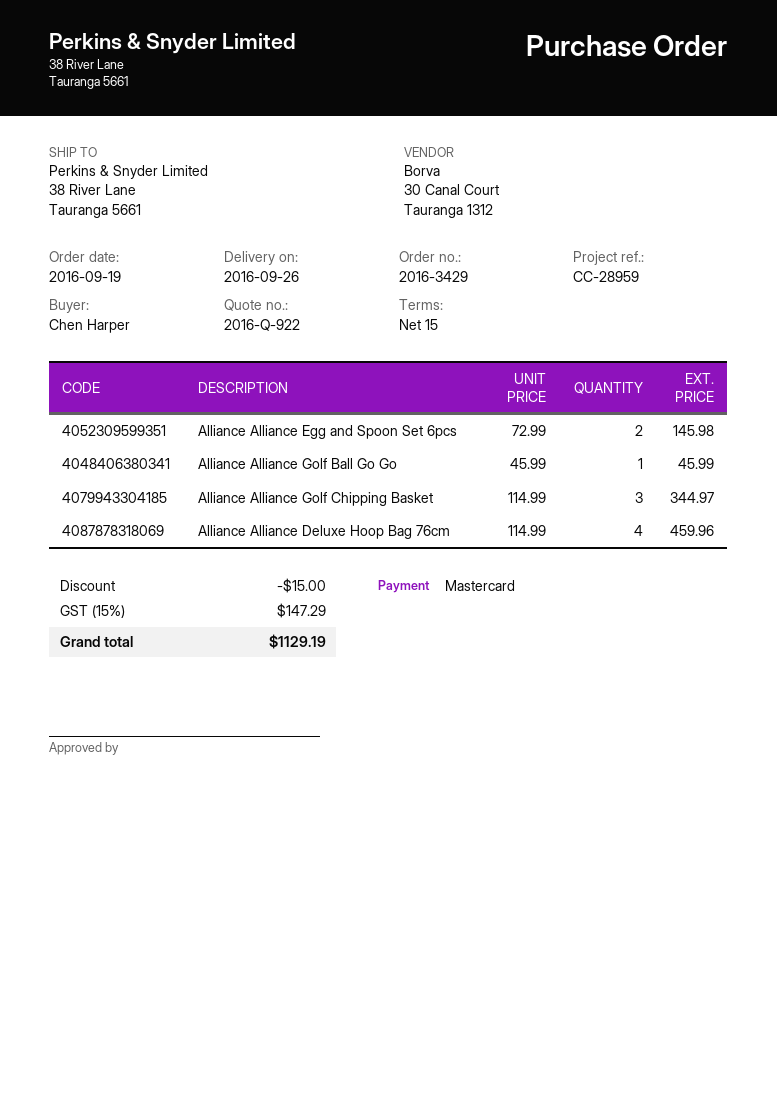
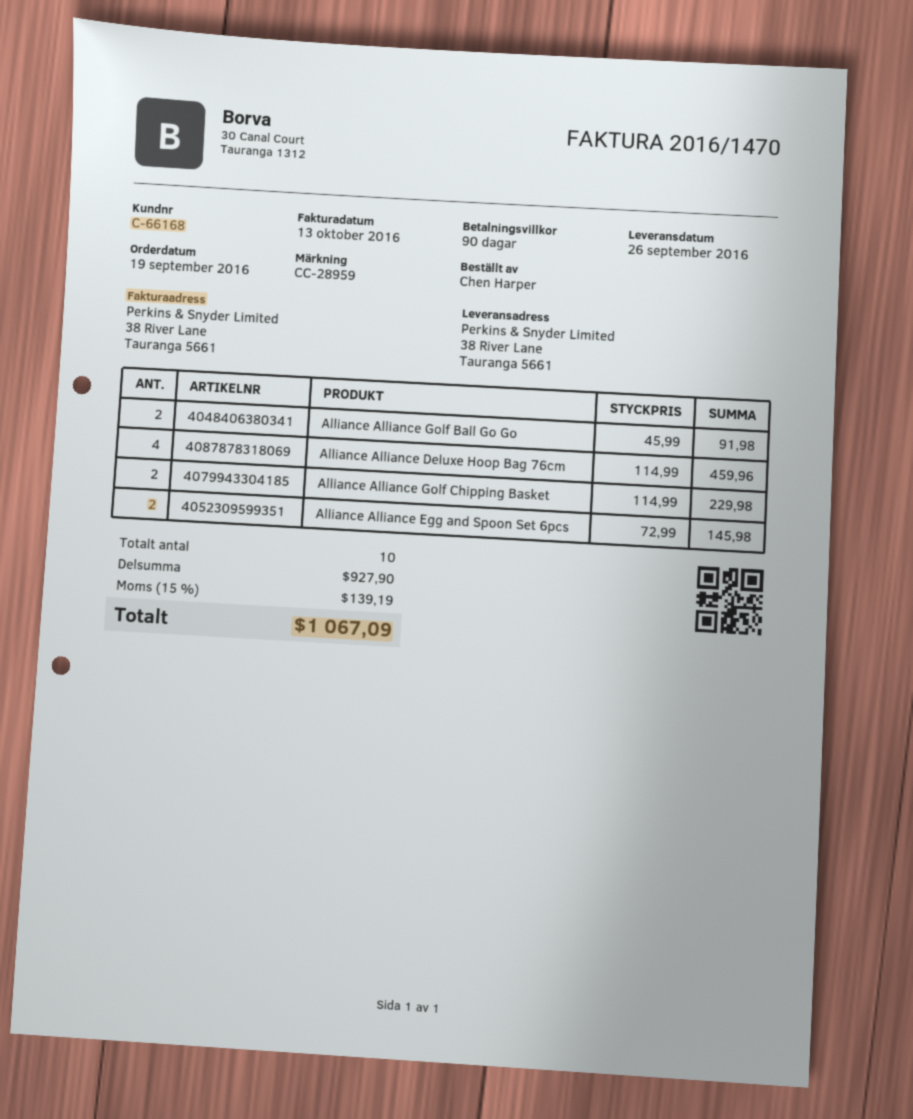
payment terms: 15 days -> 90 days
Alliance Alliance Golf Ball Go Go: 1 x 45.99 = 45.99 -> 2 x 45.99 = 91.98
Alliance Alliance Golf Chipping Basket: 3 x 114.99 = 344.97 -> 2 x 114.99 = 229.98
discount: 15.00 -> none
tax: 15% = 147.29 -> 15% = 139.19
total: 1129.19 -> 1067.09

